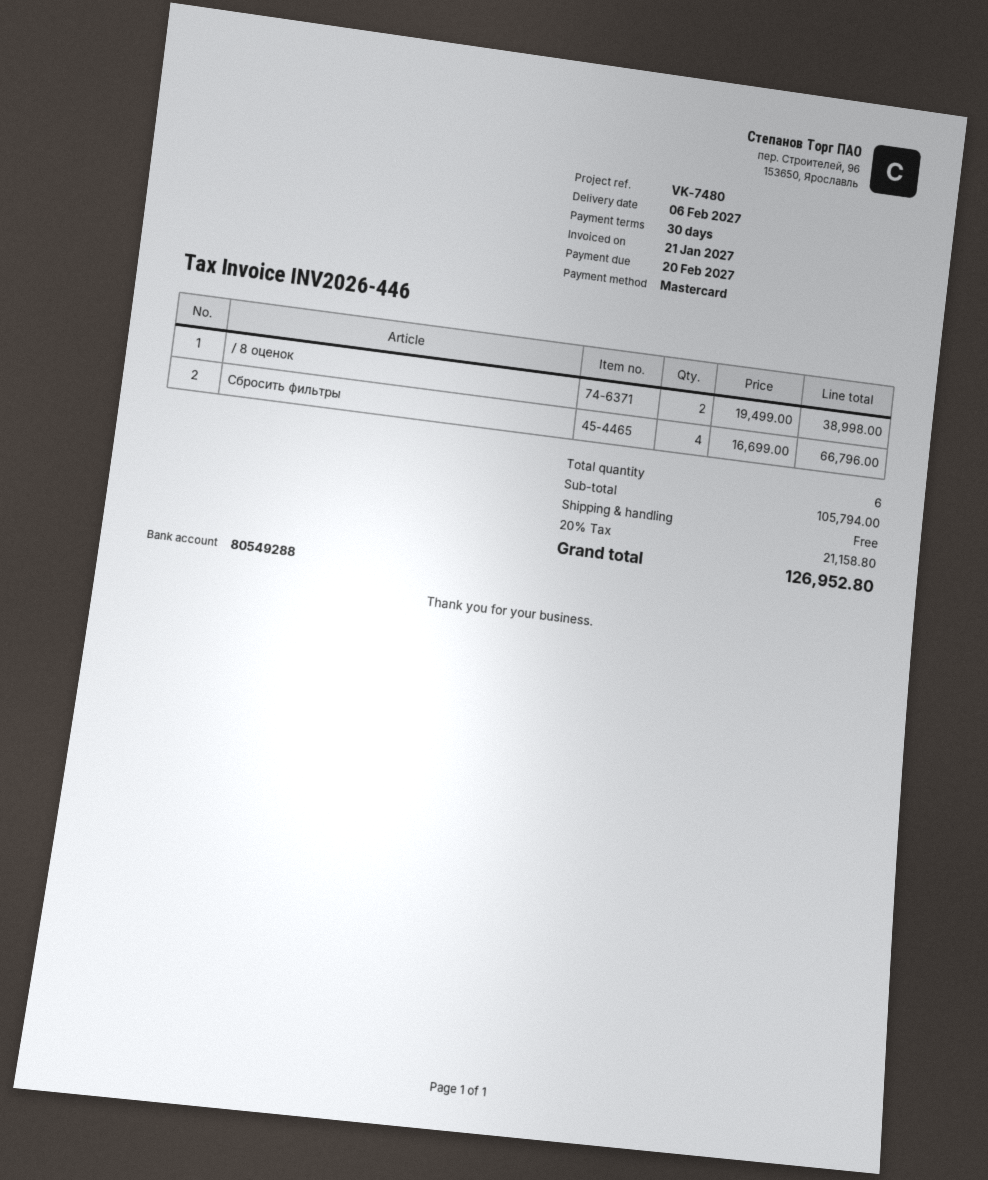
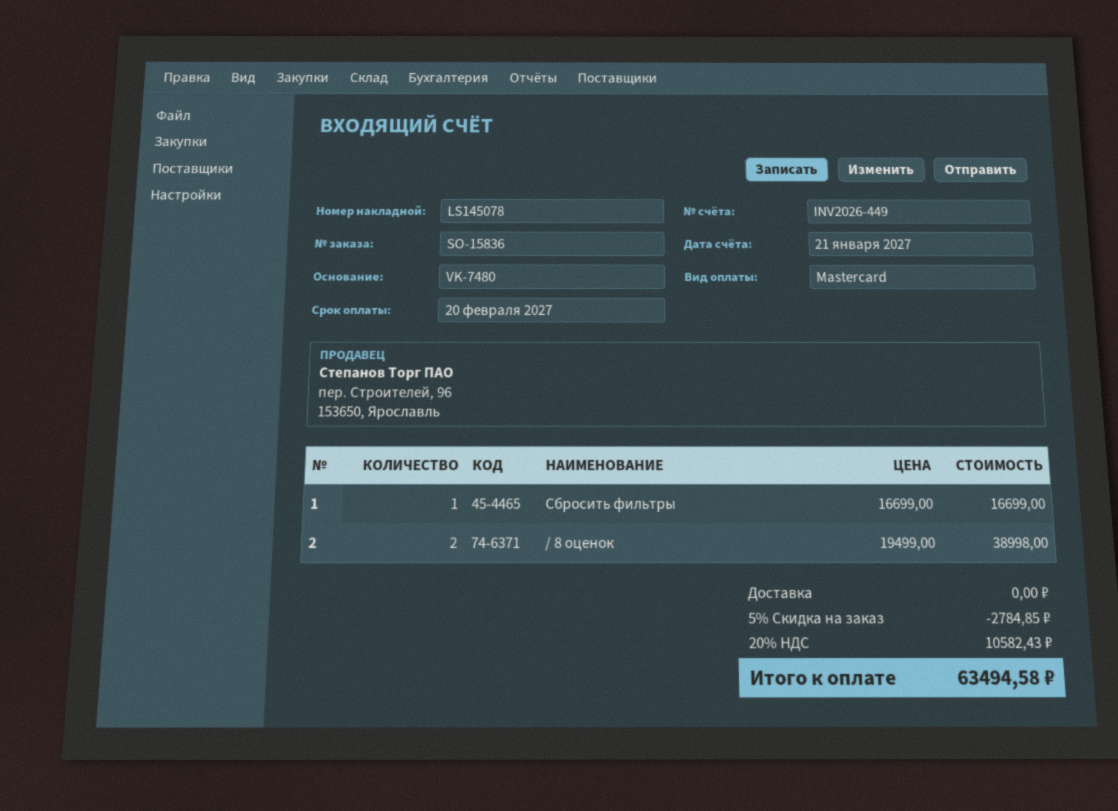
invoice number: INV2026-446 -> INV2026-449
Сбросить фильтры: 4 x 16699.00 = 66796.00 -> 1 x 16699.00 = 16699.00
discount: none -> 5% = 2784.85
tax: 20% = 21158.80 -> 20% = 10582.43
total: 126952.80 -> 63494.58

